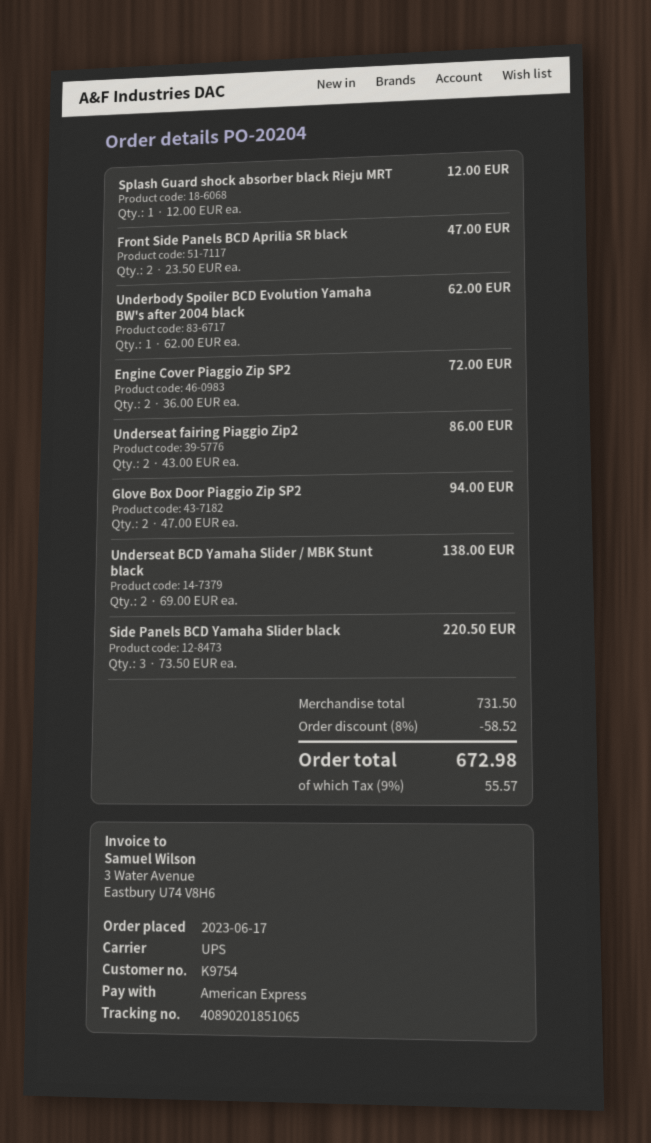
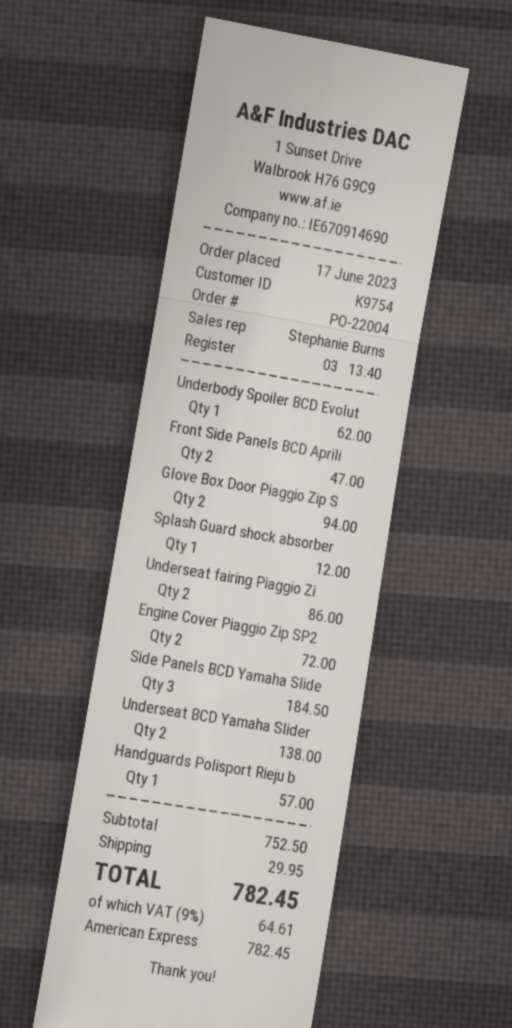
order number: PO-20204 -> PO-22004
Side Panels BCD Yamaha Slider black: 3 for 220.50 -> 3 for 184.50
Handguards Polisport Rieju b: none -> 1 for 57.00
subtotal: 731.50 -> 752.50
discount: 8% = 58.52 -> none
shipping: none -> 29.95
tax: 9% = 55.57 -> 9% = 64.61
total: 672.98 -> 782.45

